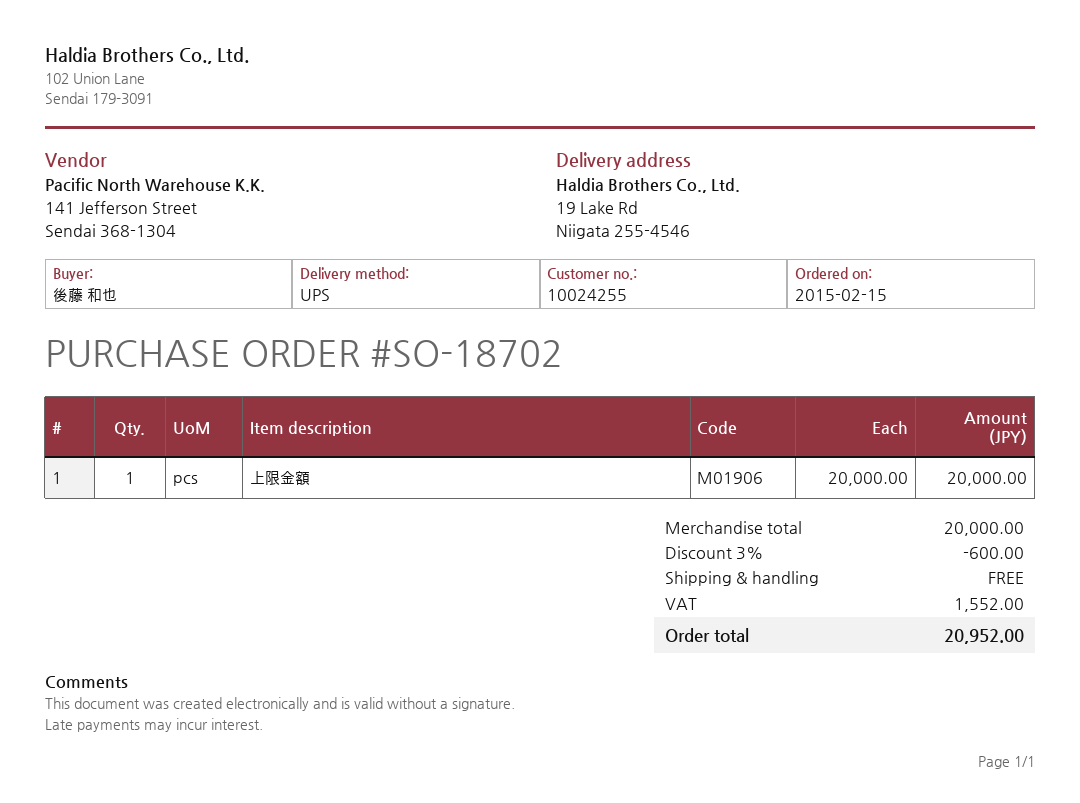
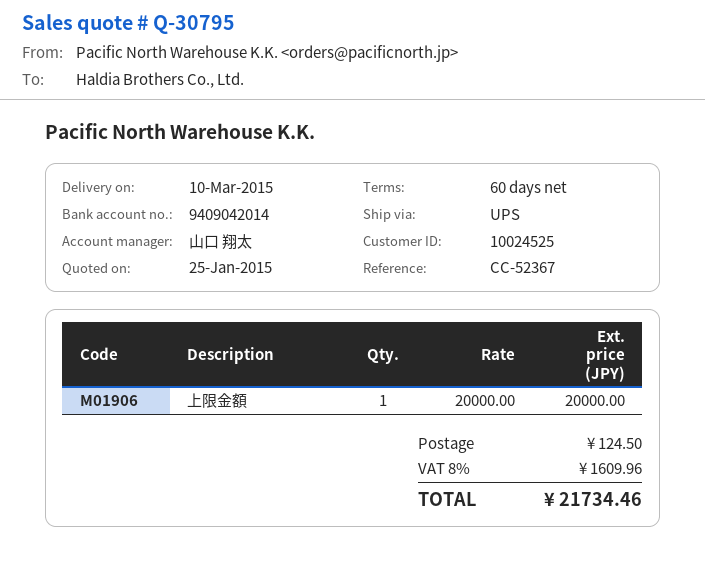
customer number: 10024255 -> 10024525
discount: 3% = 600.00 -> none
shipping: 0.00 -> 124.50
tax: 1552.00 -> 1609.96
total: 20952.00 -> 21734.46

